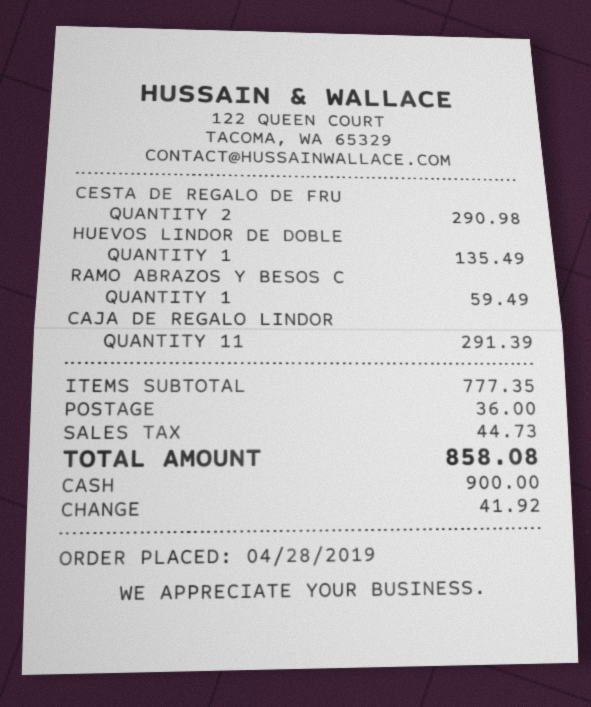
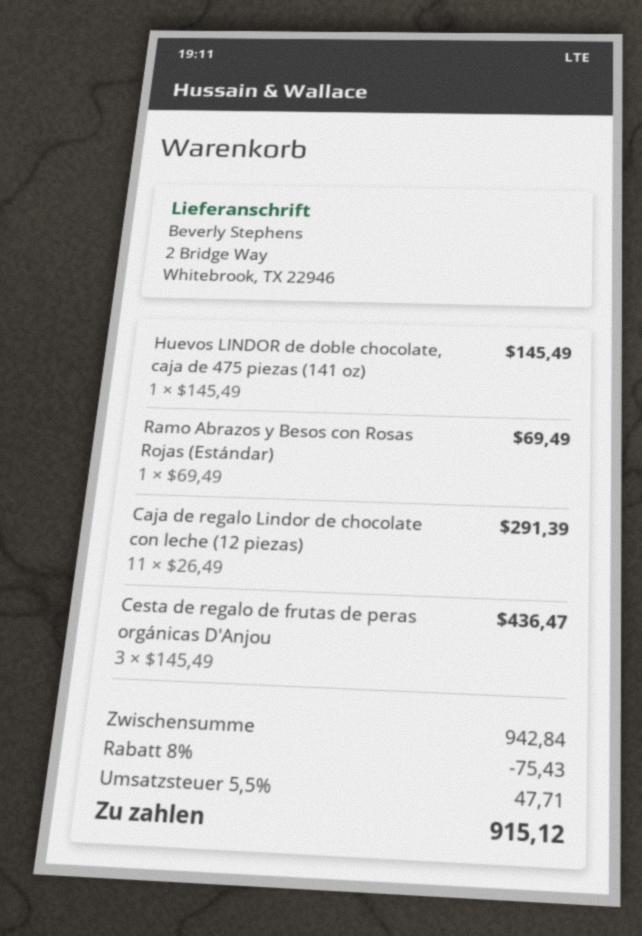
CESTA DE REGALO DE FRU: 2 for 290.98 -> 3 for 436.47
HUEVOS LINDOR DE DOBLE: 1 for 135.49 -> 1 for 145.49
RAMO ABRAZOS Y BESOS C: 1 for 59.49 -> 1 for 69.49
subtotal: 777.35 -> 942.84
discount: none -> 8% = 75.43
shipping: 36.00 -> none
tax: 44.73 -> 47.71
total: 858.08 -> 915.12

